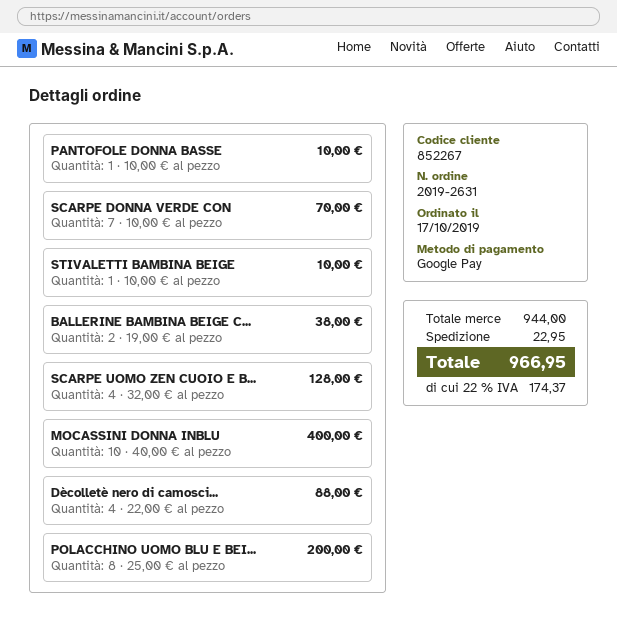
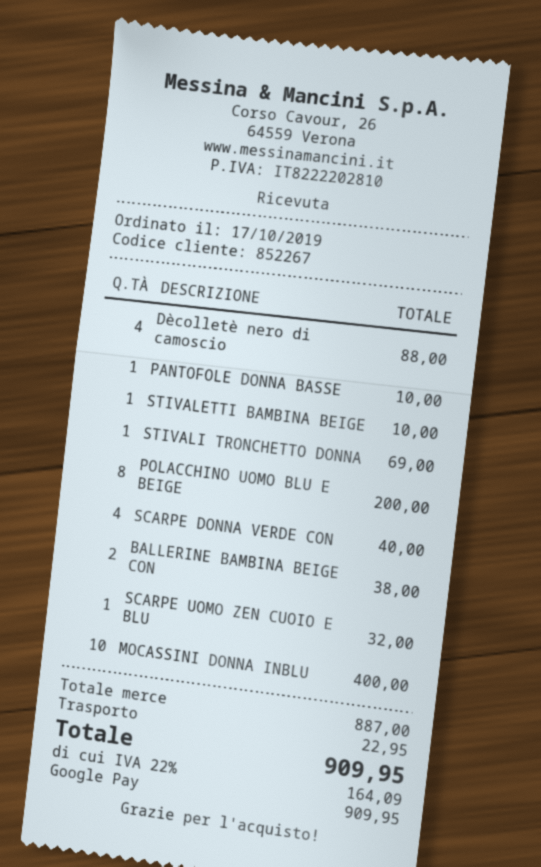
SCARPE DONNA VERDE CON: 7 for 70.00 -> 4 for 40.00
SCARPE UOMO ZEN CUOIO E B...: 4 for 128.00 -> 1 for 32.00
STIVALI TRONCHETTO DONNA: none -> 1 for 69.00
subtotal: 944.00 -> 887.00
tax: 22% = 174.37 -> 22% = 164.09
total: 966.95 -> 909.95

